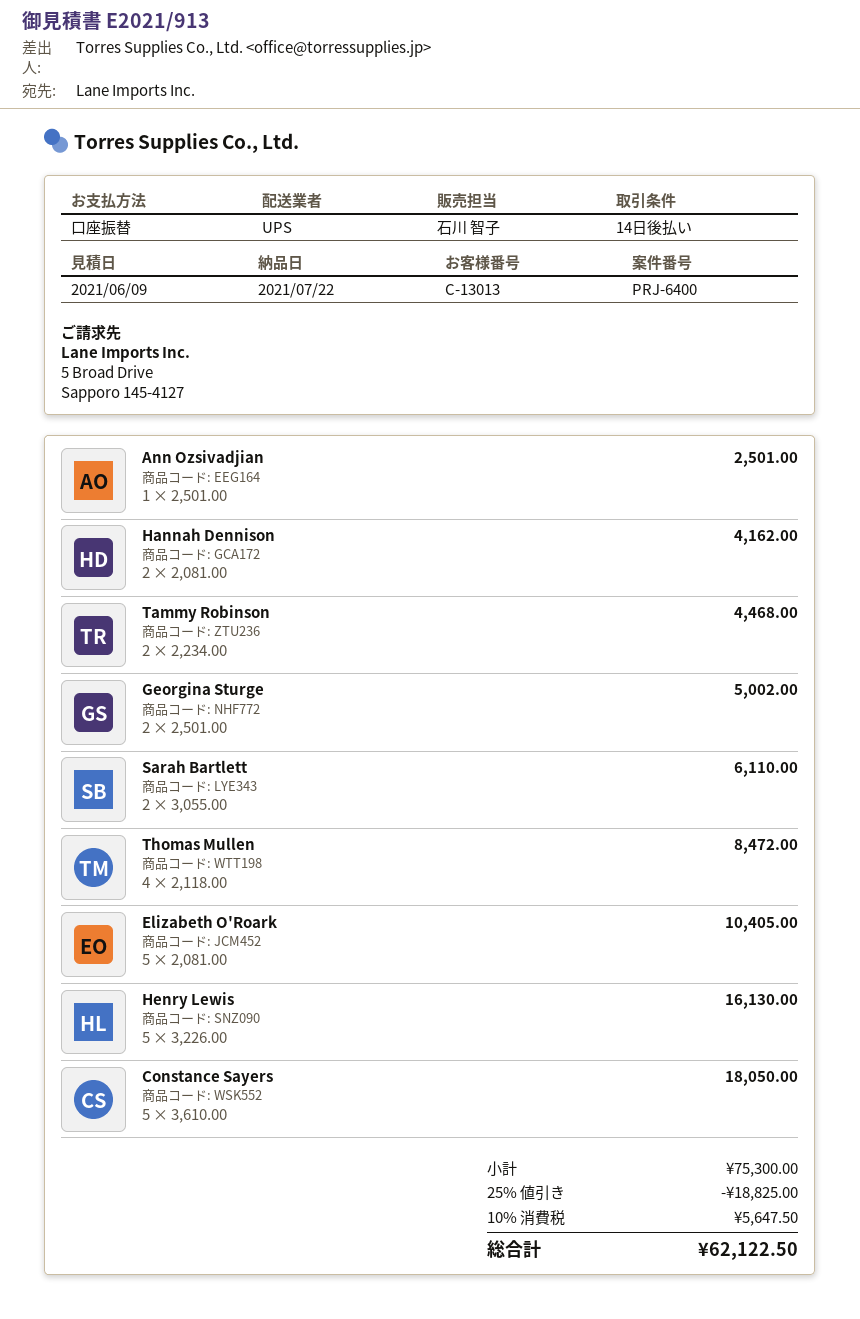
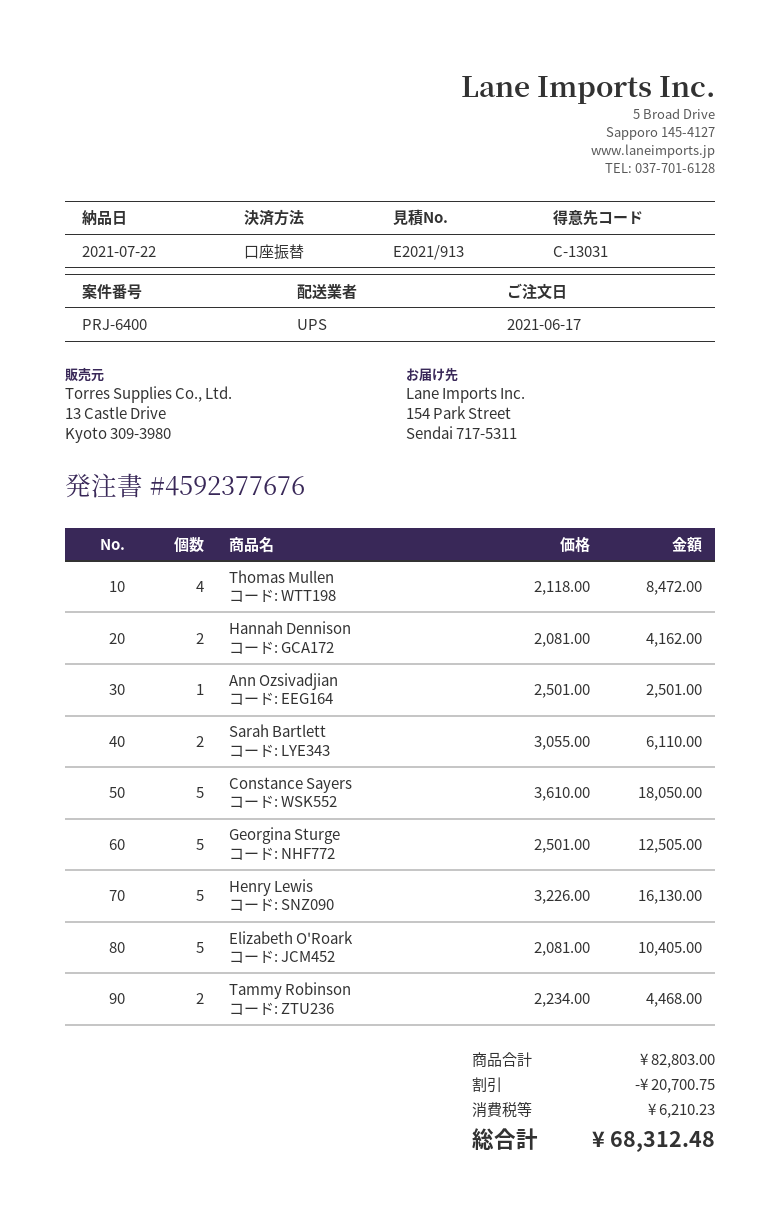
customer number: C-13013 -> C-13031
Georgina Sturge: 2 x 2501.00 = 5002.00 -> 5 x 2501.00 = 12505.00
subtotal: 75300.00 -> 82803.00
discount: 18825.00 -> 20700.75
tax: 5647.50 -> 6210.23
total: 62122.50 -> 68312.48

